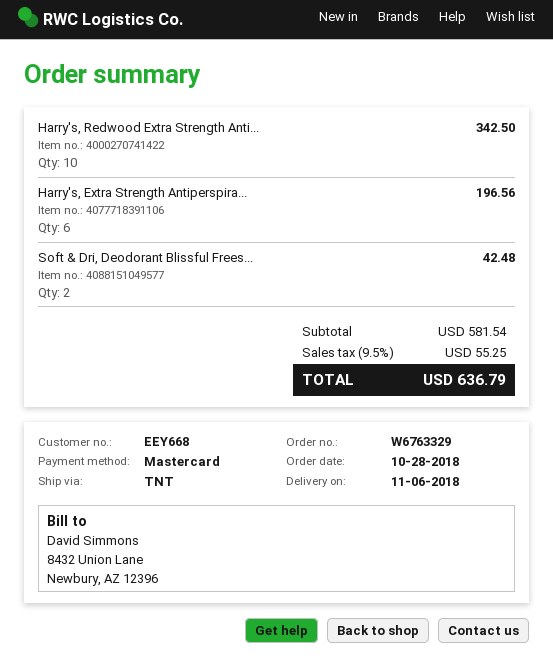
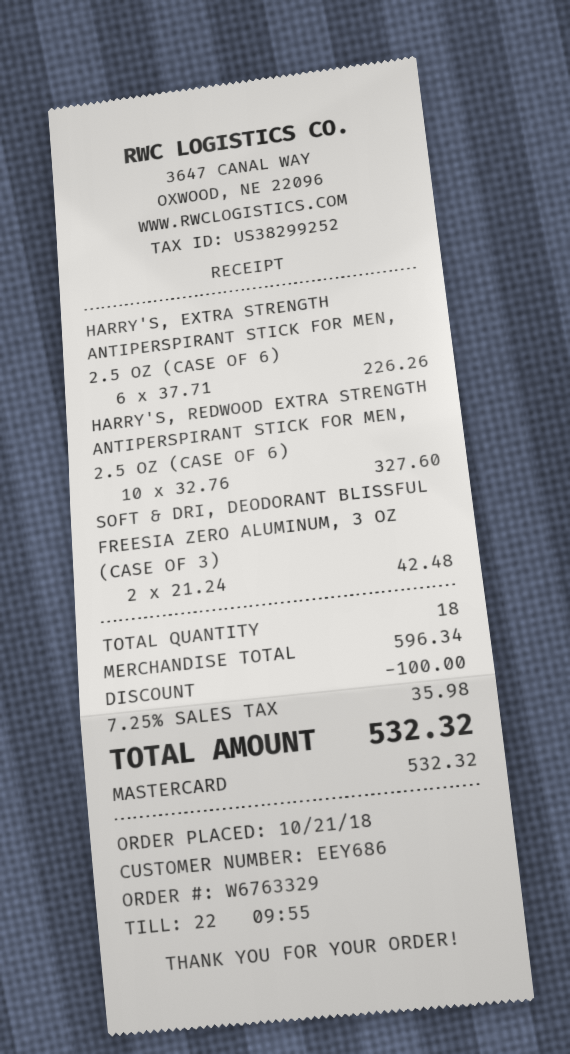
order date: 2018-10-28 -> 2018-10-21
customer number: EEY668 -> EEY686
Harry's, Redwood Extra Strength Anti...: 10 for 342.50 -> 10 for 327.60
Harry's, Extra Strength Antiperspira...: 6 for 196.56 -> 6 for 226.26
subtotal: 581.54 -> 596.34
discount: none -> 100.00
tax: 9.5% = 55.25 -> 7.25% = 35.98
total: 636.79 -> 532.32

